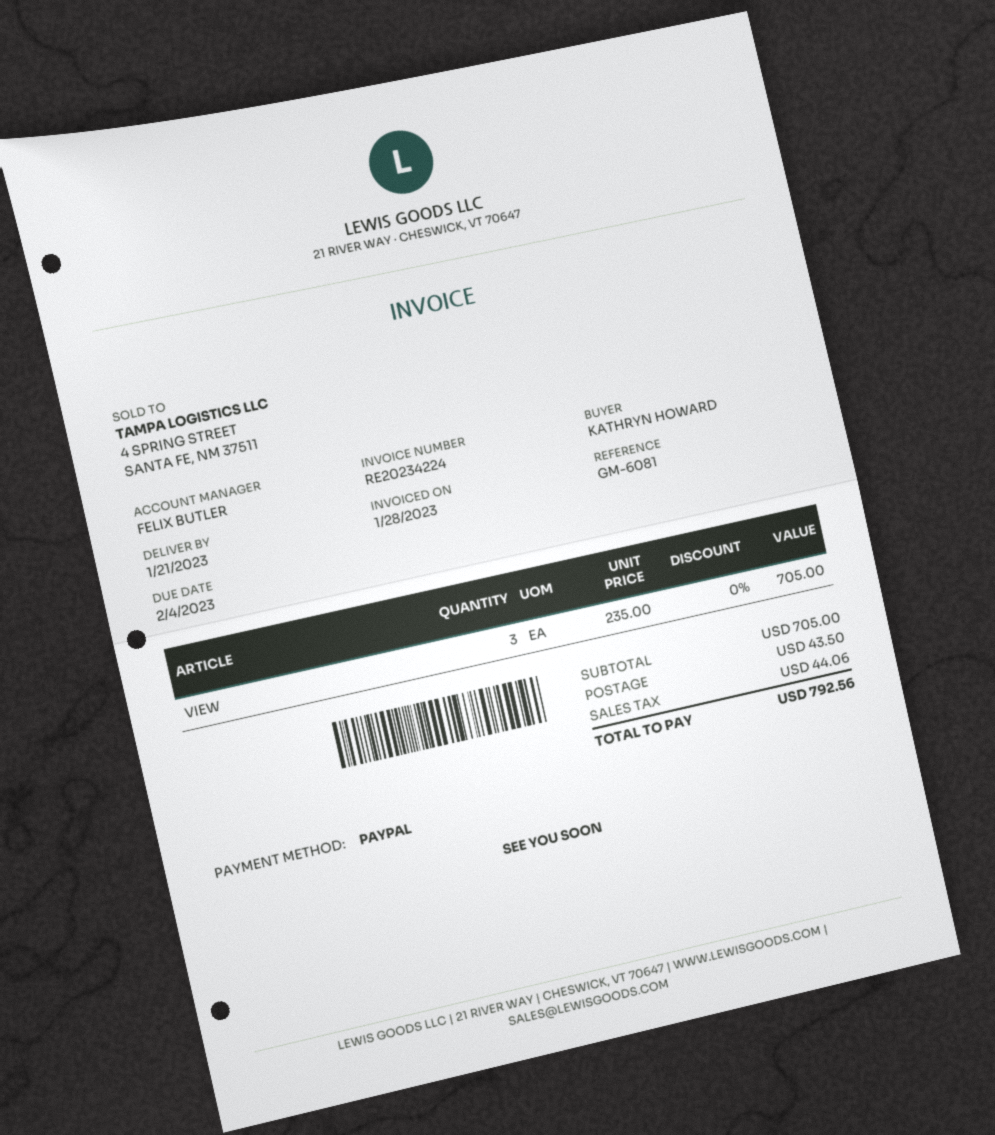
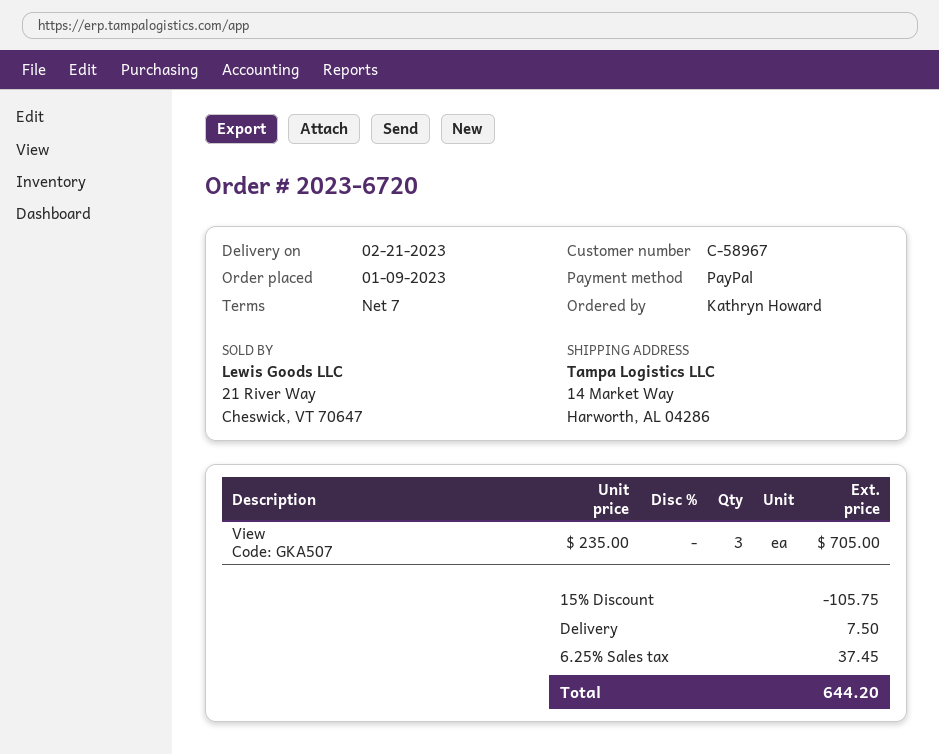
delivery date: 2023-01-21 -> 2023-02-21
discount: none -> 15% = 105.75
shipping: 43.50 -> 7.50
tax: 44.06 -> 37.45
total: 792.56 -> 644.20

